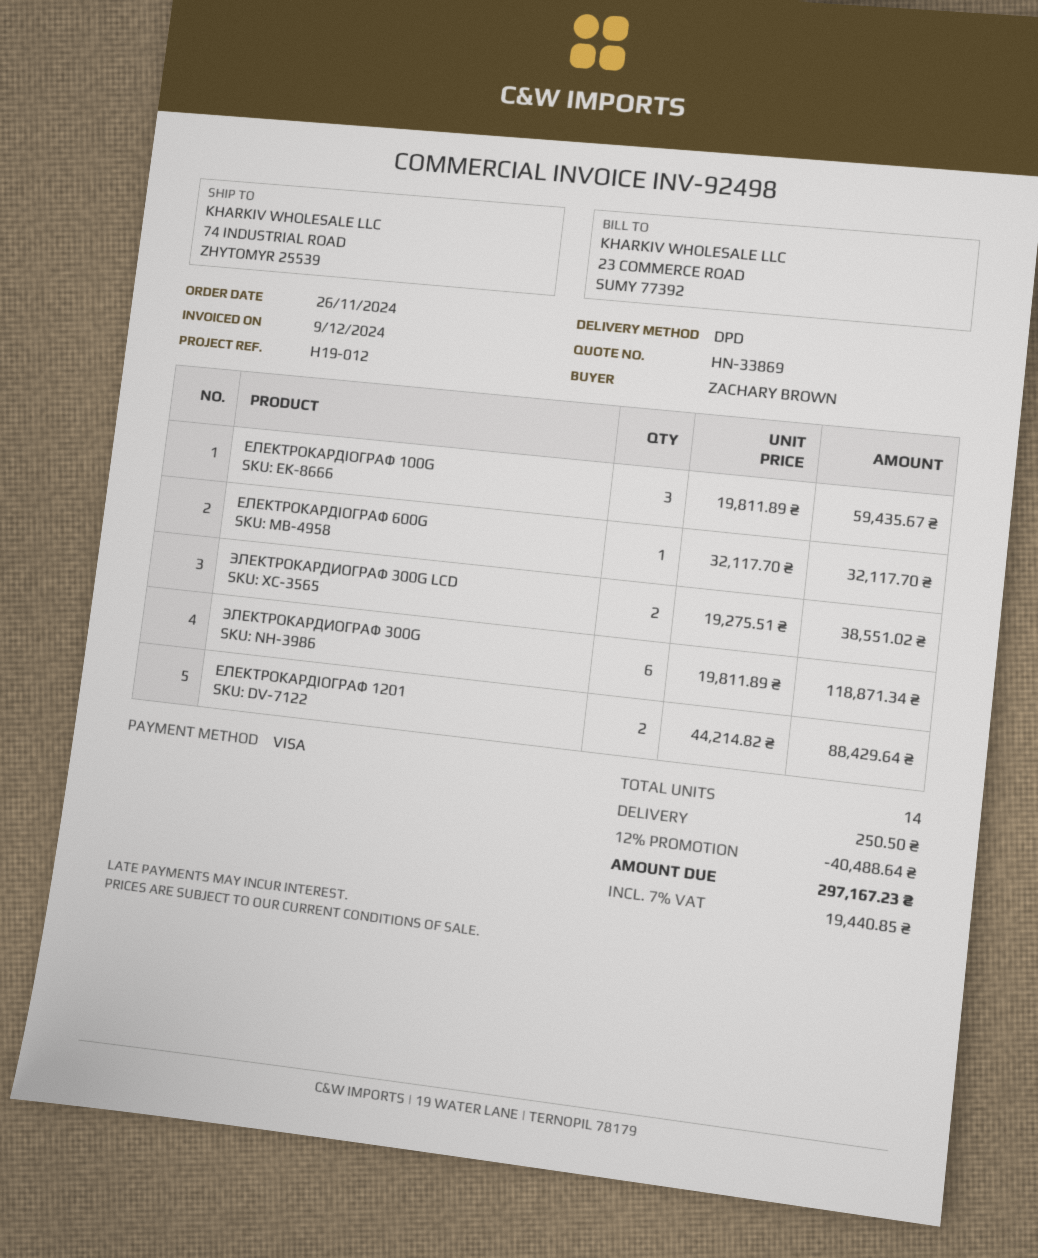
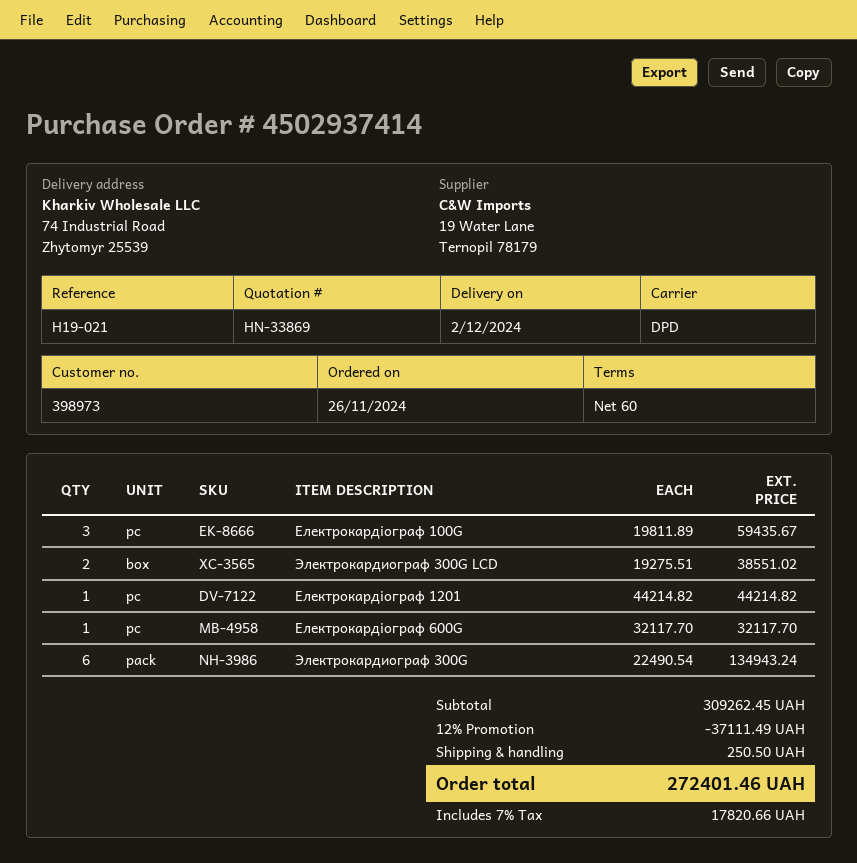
reference: H19-012 -> H19-021
ЭЛЕКТРОКАРДИОГРАФ 300G: 6 x 19811.89 = 118871.34 -> 6 x 22490.54 = 134943.24
ЕЛЕКТРОКАРДІОГРАФ 1201: 2 x 44214.82 = 88429.64 -> 1 x 44214.82 = 44214.82
discount: 12% = 40488.64 -> 12% = 37111.49
tax: 7% = 19440.85 -> 7% = 17820.66
total: 297167.23 -> 272401.46

